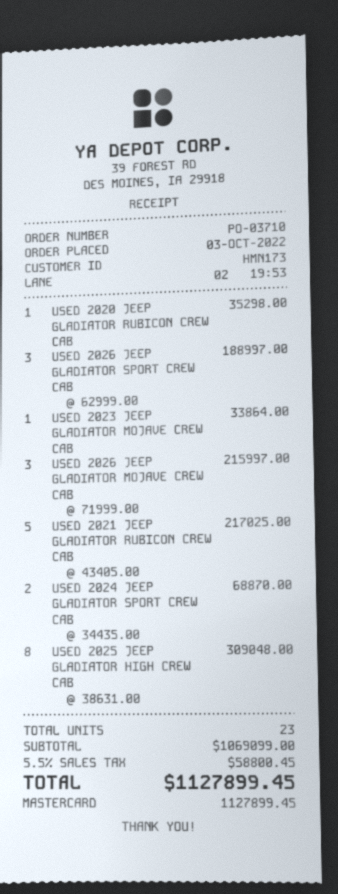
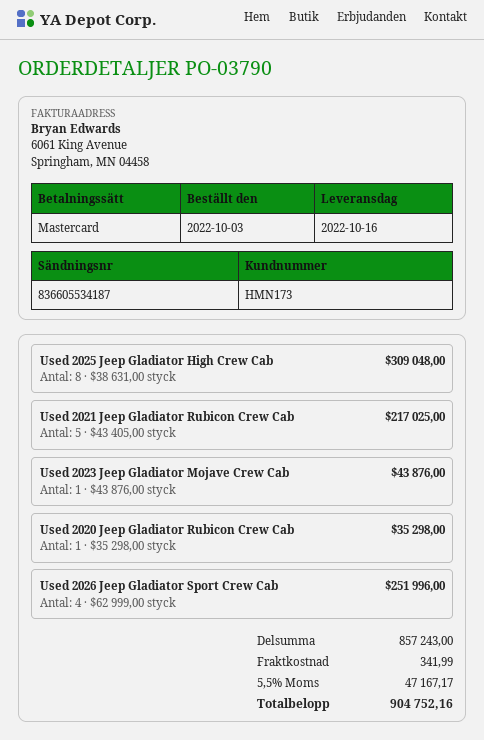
order number: PO-03710 -> PO-03790
USED 2026 JEEP GLADIATOR SPORT CREW CAB: 3 x 62999.00 = 188997.00 -> 4 x 62999.00 = 251996.00
USED 2023 JEEP GLADIATOR MOJAVE CREW CAB: 1 x 33864.00 = 33864.00 -> 1 x 43876.00 = 43876.00
USED 2026 JEEP GLADIATOR MOJAVE CREW CAB: 3 x 71999.00 = 215997.00 -> none
USED 2024 JEEP GLADIATOR SPORT CREW CAB: 2 x 34435.00 = 68870.00 -> none
subtotal: 1069099.00 -> 857243.00
shipping: none -> 341.99
tax: 5.5% = 58800.45 -> 5.5% = 47167.17
total: 1127899.45 -> 904752.16

